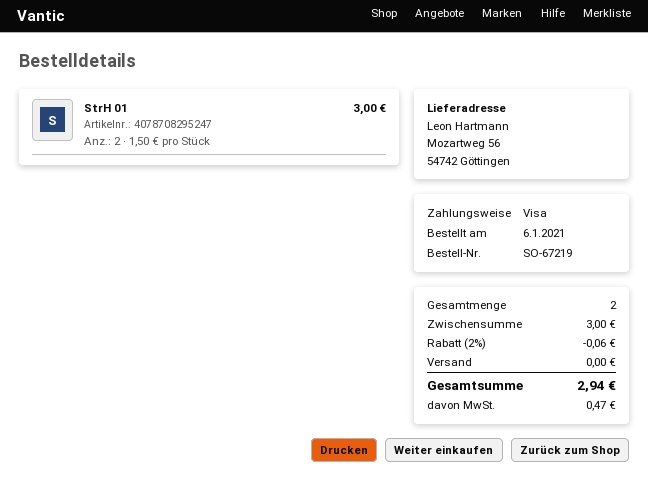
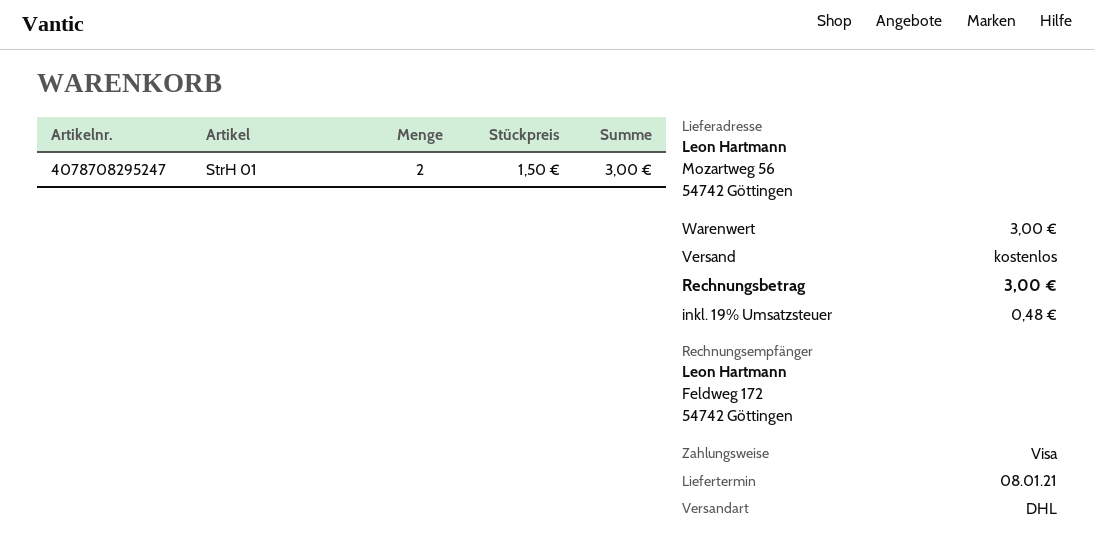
discount: 2% = 0.06 -> none
tax: 0.47 -> 0.48
total: 2.94 -> 3.00

